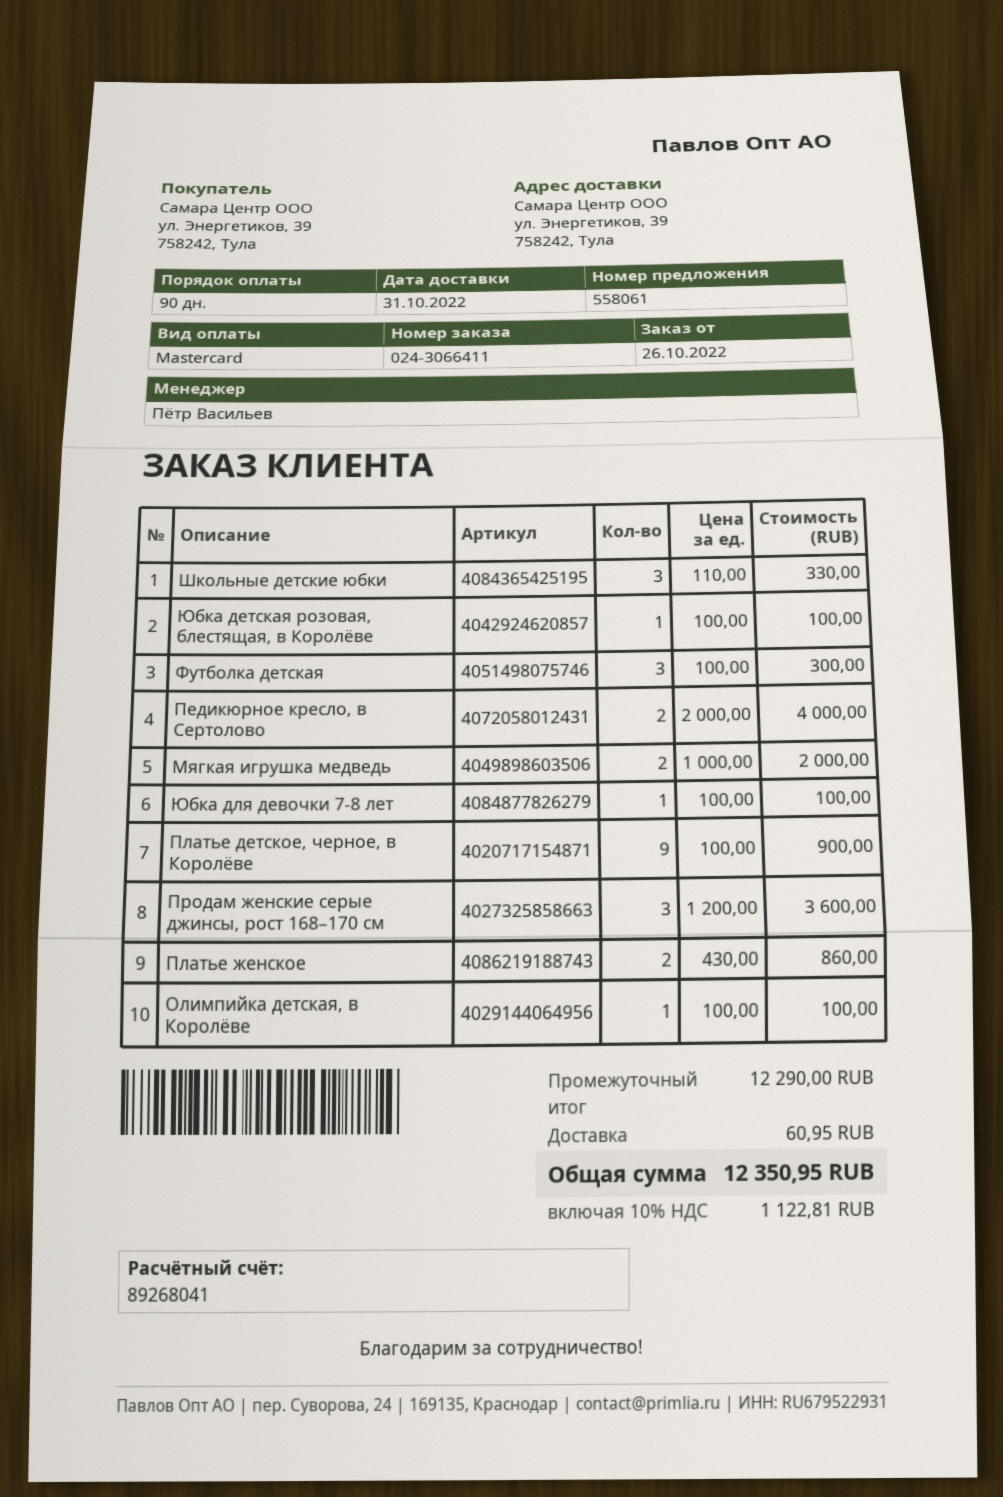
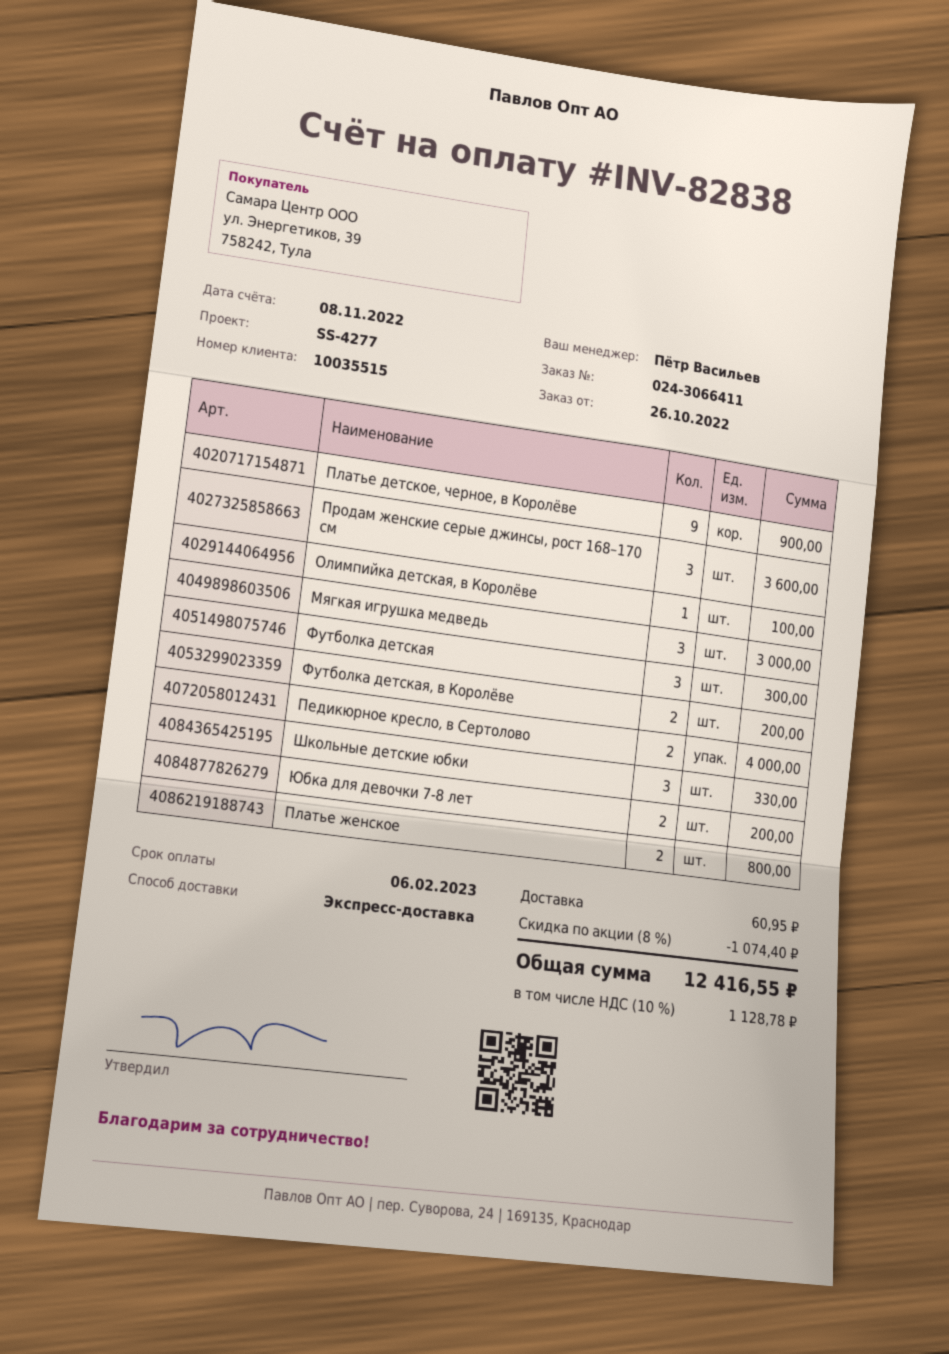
Юбка детская розовая, блестящая, в Королёве: 1 for 100.00 -> none
Мягкая игрушка медведь: 2 for 2000.00 -> 3 for 3000.00
Юбка для девочки 7-8 лет: 1 for 100.00 -> 2 for 200.00
Платье женское: 2 for 860.00 -> 2 for 800.00
Футболка детская, в Королёве: none -> 2 for 200.00
discount: none -> 8% = 1074.40
tax: 10% = 1122.81 -> 10% = 1128.78
total: 12350.95 -> 12416.55

